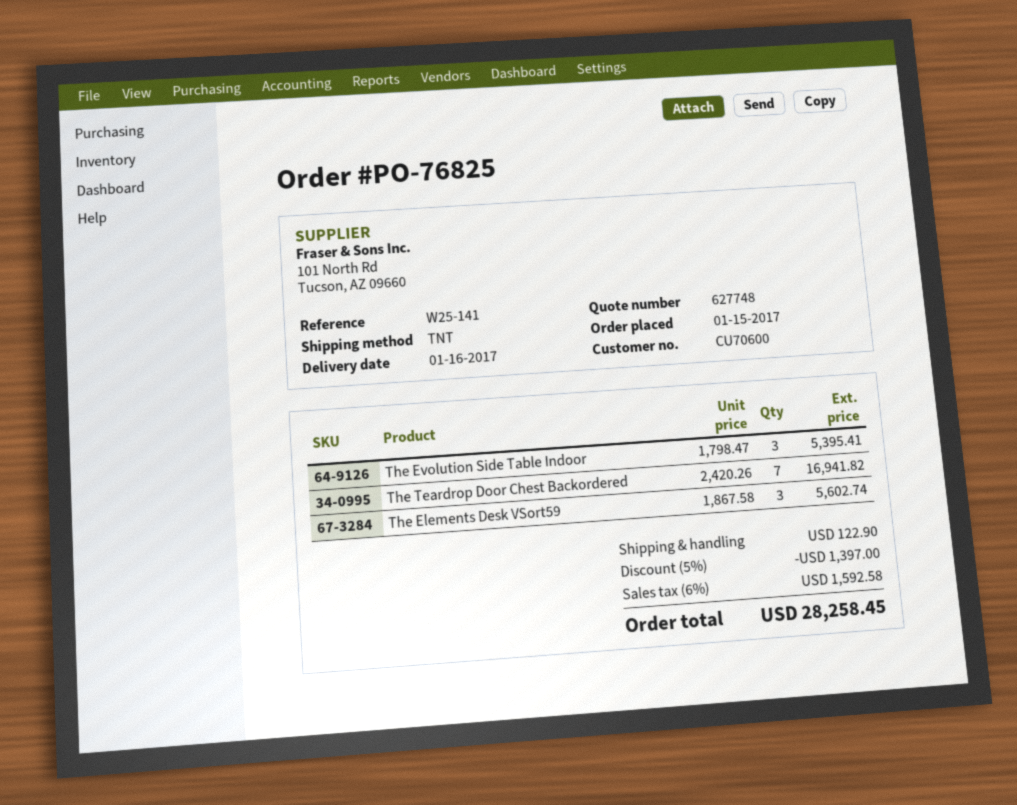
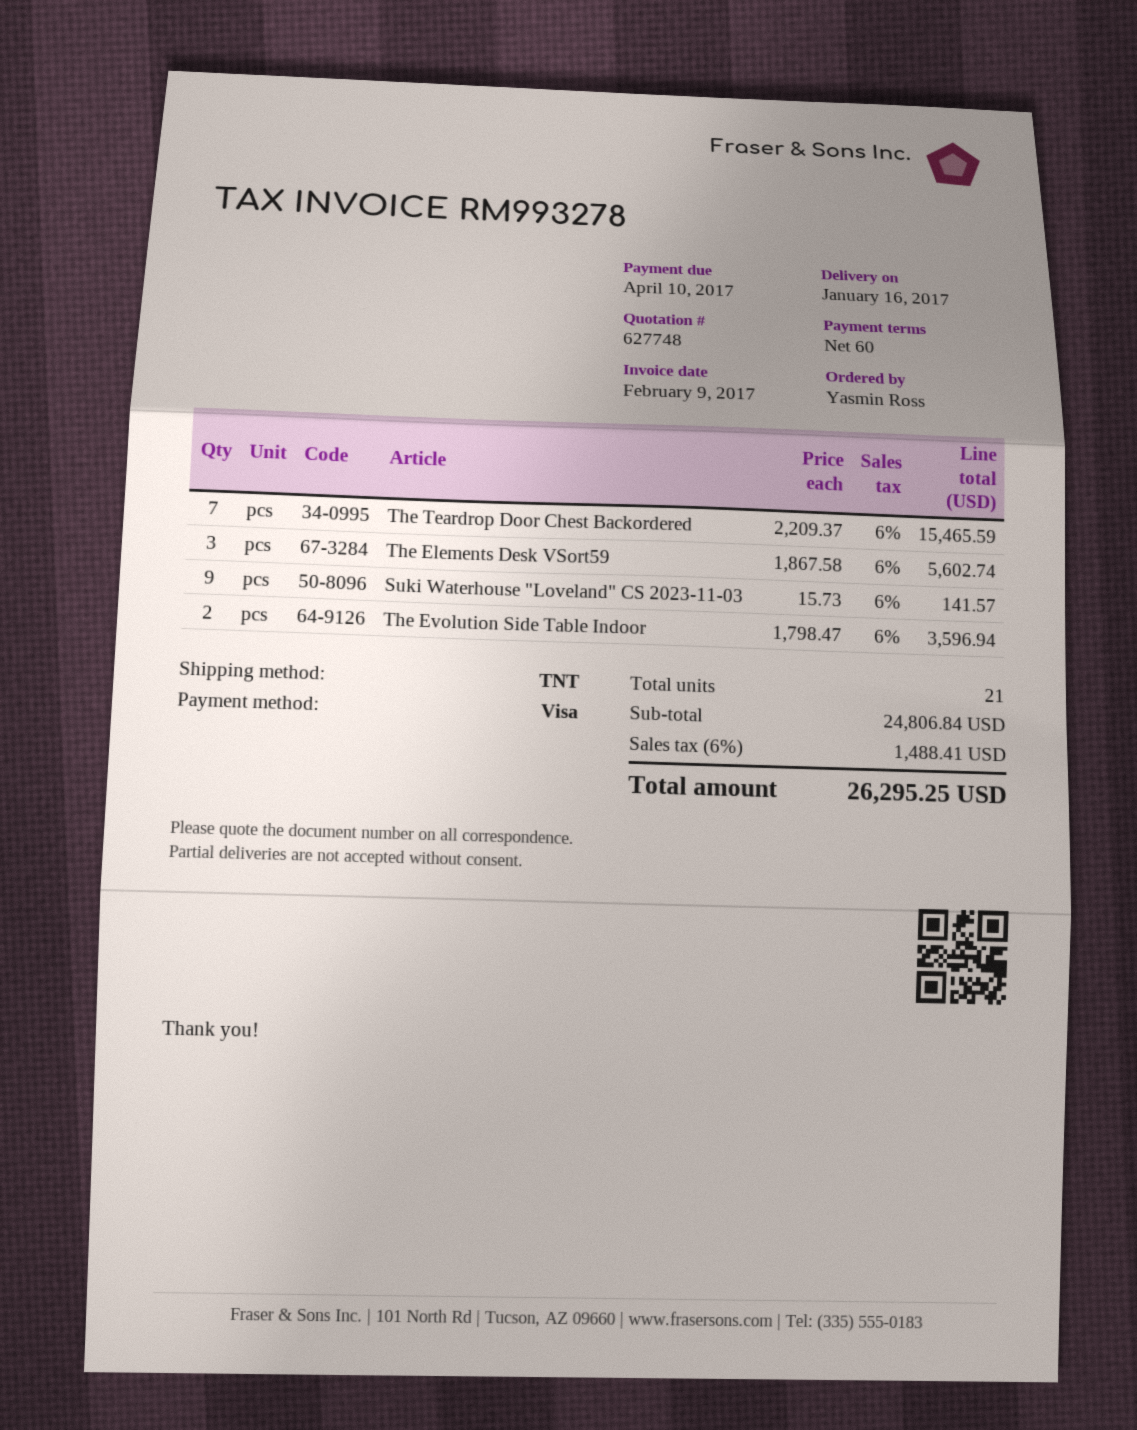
The Evolution Side Table Indoor: 3 x 1798.47 = 5395.41 -> 2 x 1798.47 = 3596.94
The Teardrop Door Chest Backordered: 7 x 2420.26 = 16941.82 -> 7 x 2209.37 = 15465.59
Suki Waterhouse "Loveland" CS 2023-11-03: none -> 9 x 15.73 = 141.57
discount: 5% = 1397.00 -> none
shipping: 122.90 -> none
tax: 6% = 1592.58 -> 6% = 1488.41
total: 28258.45 -> 26295.25

